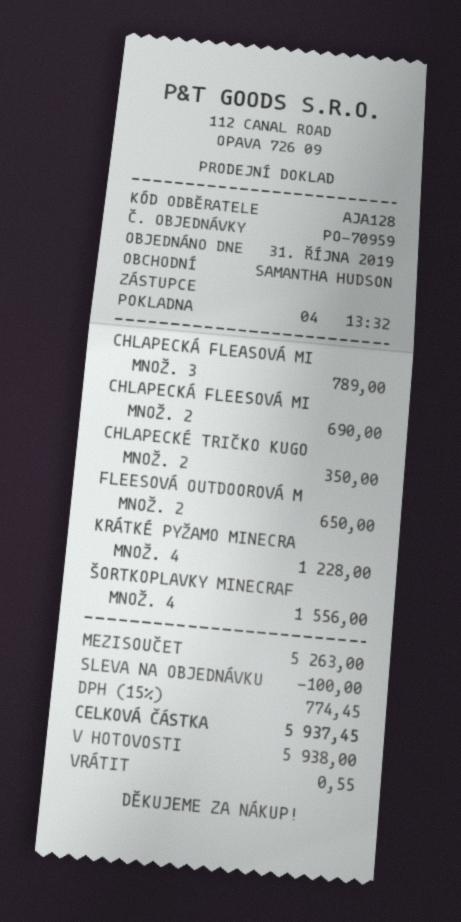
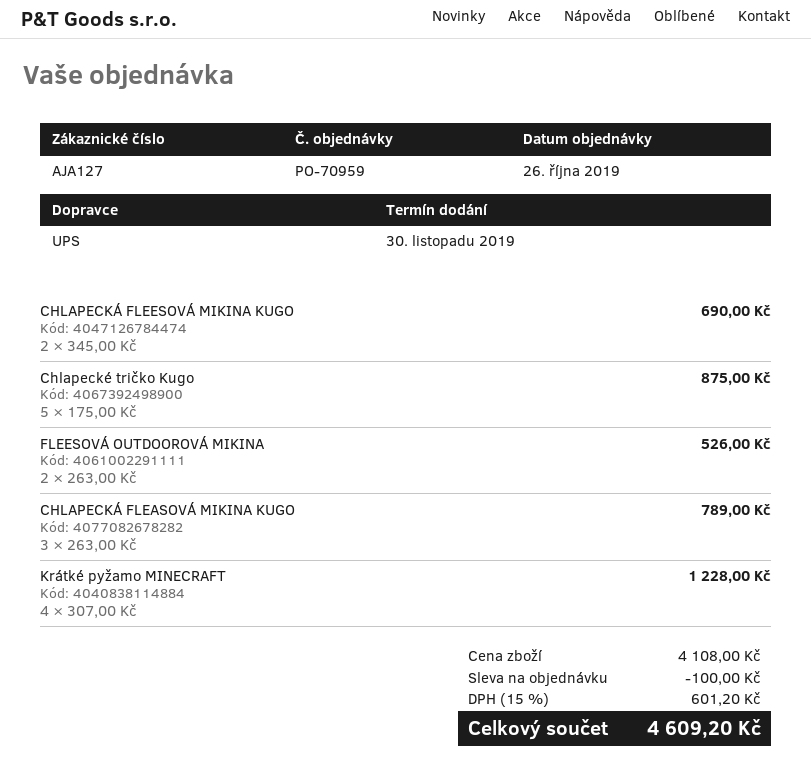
order date: 2019-10-31 -> 2019-10-26
customer number: AJA128 -> AJA127
CHLAPECKÉ TRIČKO KUGO: 2 for 350.00 -> 5 for 875.00
FLEESOVÁ OUTDOOROVÁ M: 2 for 650.00 -> 2 for 526.00
ŠORTKOPLAVKY MINECRAF: 4 for 1556.00 -> none
subtotal: 5263.00 -> 4108.00
tax: 15% = 774.45 -> 15% = 601.20
total: 5937.45 -> 4609.20

